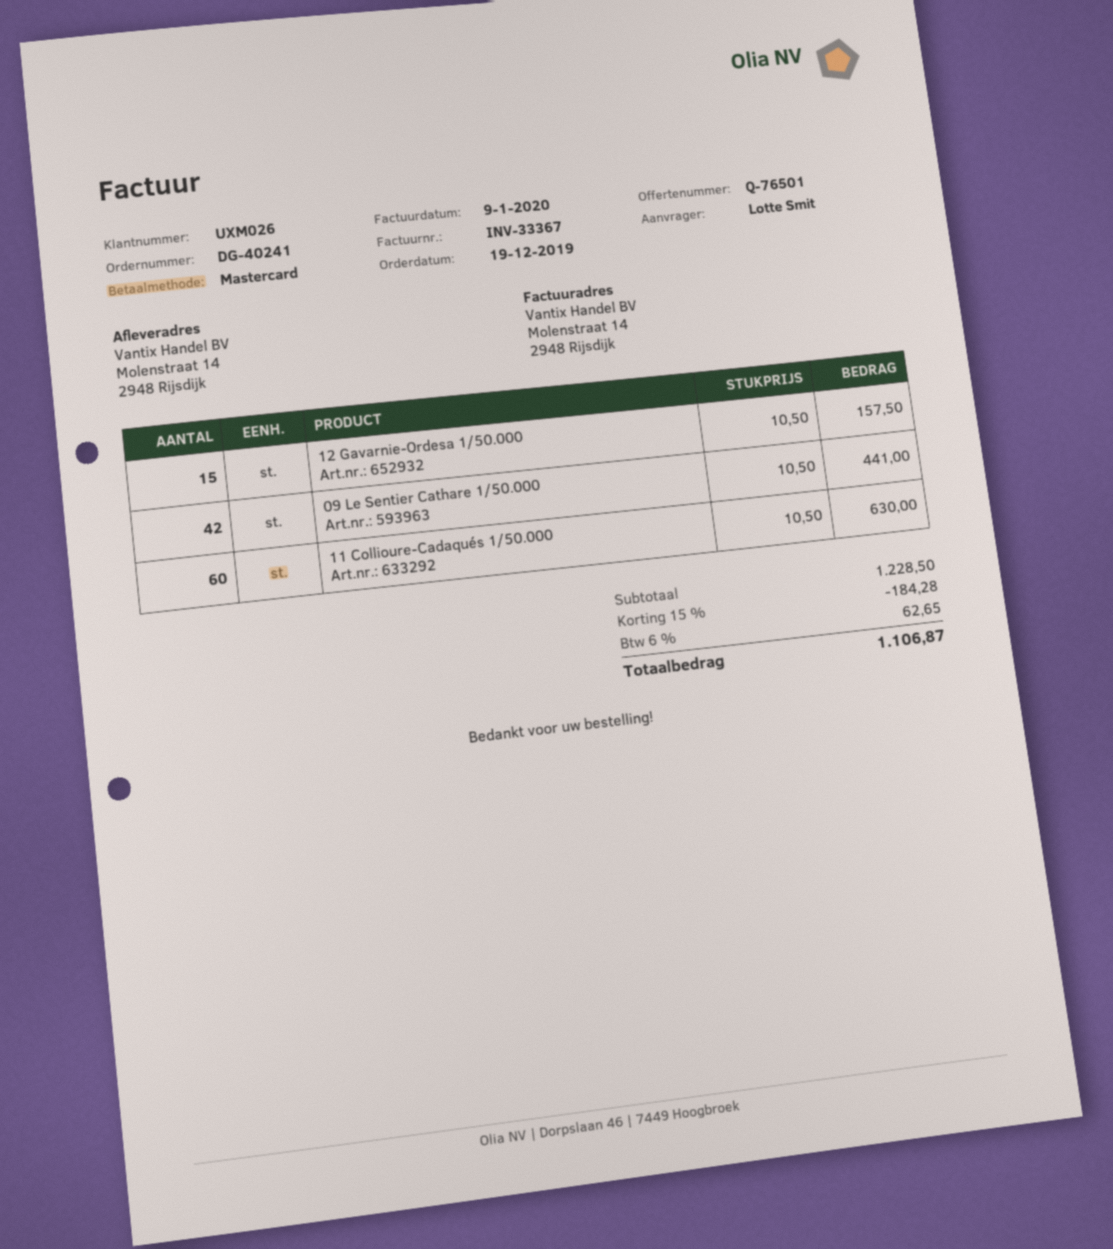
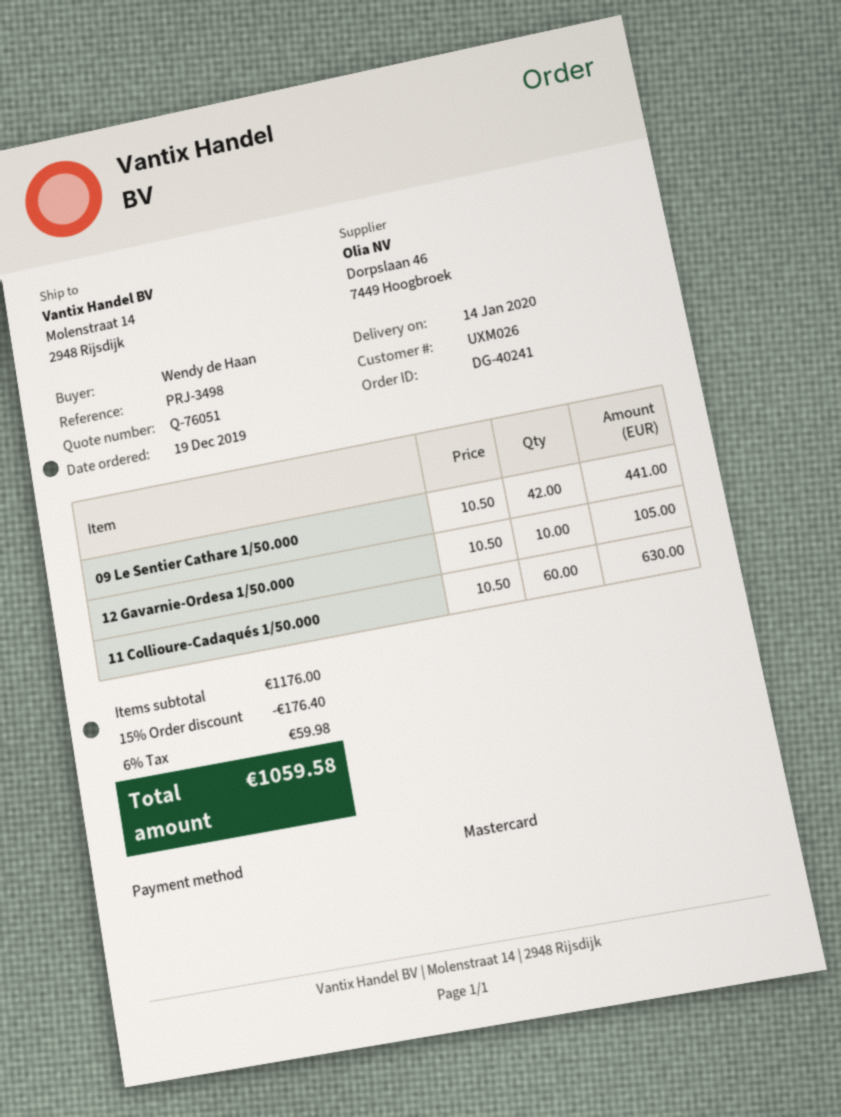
quote number: Q-76501 -> Q-76051
ordered by: Lotte Smit -> Wendy de Haan
12 Gavarnie-Ordesa 1/50.000: 15 x 10.50 = 157.50 -> 10 x 10.50 = 105.00
subtotal: 1228.50 -> 1176.00
discount: 15% = 184.28 -> 15% = 176.40
tax: 6% = 62.65 -> 6% = 59.98
total: 1106.87 -> 1059.58

